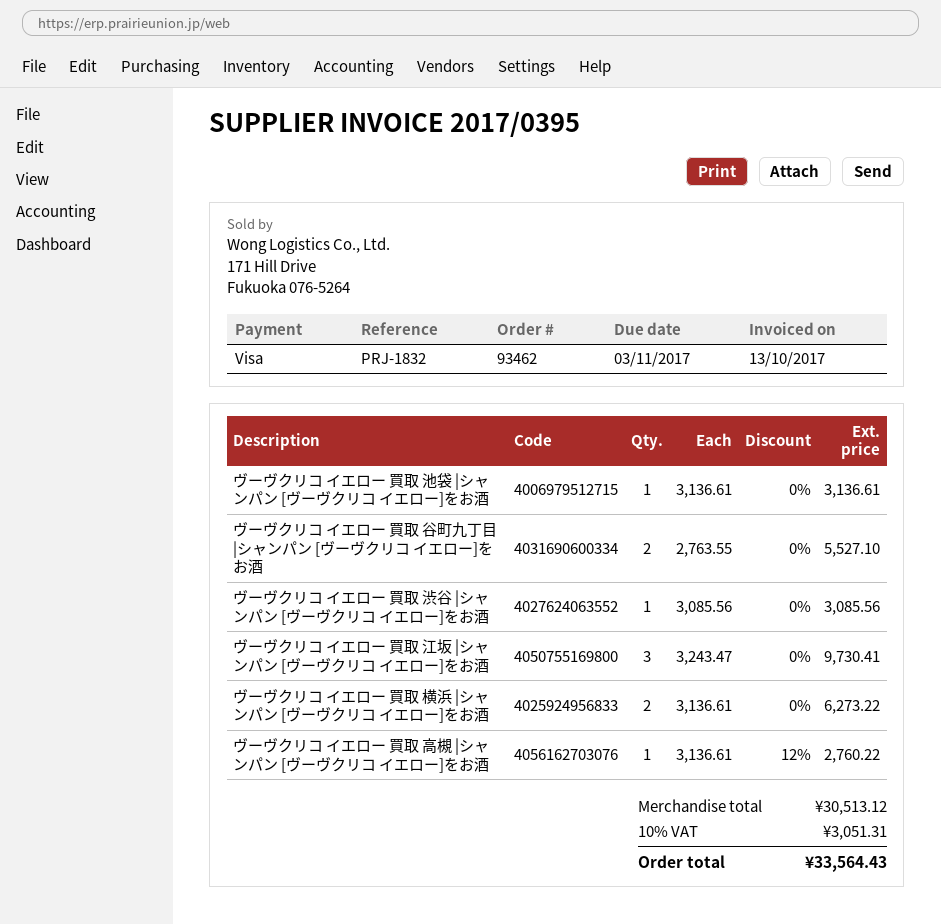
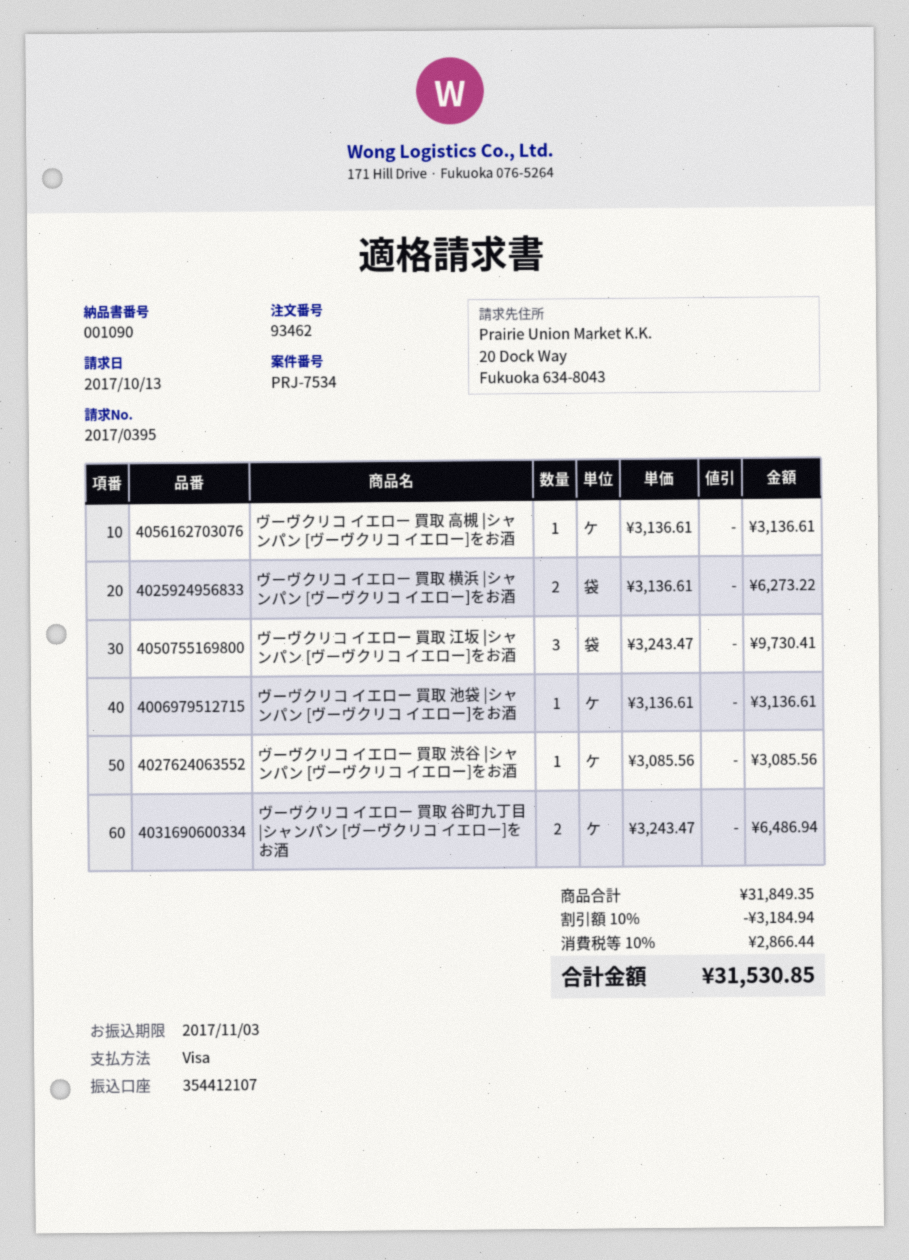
reference: PRJ-1832 -> PRJ-7534
ヴーヴクリコ イエロー 買取 谷町九丁目 |シャンパン [ヴーヴクリコ イエロー]をお酒: 2 x 2763.55 = 5527.10 -> 2 x 3243.47 = 6486.94
ヴーヴクリコ イエロー 買取 高槻 |シャンパン [ヴーヴクリコ イエロー]をお酒: 1 x 3136.61 - 12% = 2760.22 -> 1 x 3136.61 = 3136.61
subtotal: 30513.12 -> 31849.35
discount: none -> 10% = 3184.94
tax: 10% = 3051.31 -> 10% = 2866.44
total: 33564.43 -> 31530.85

